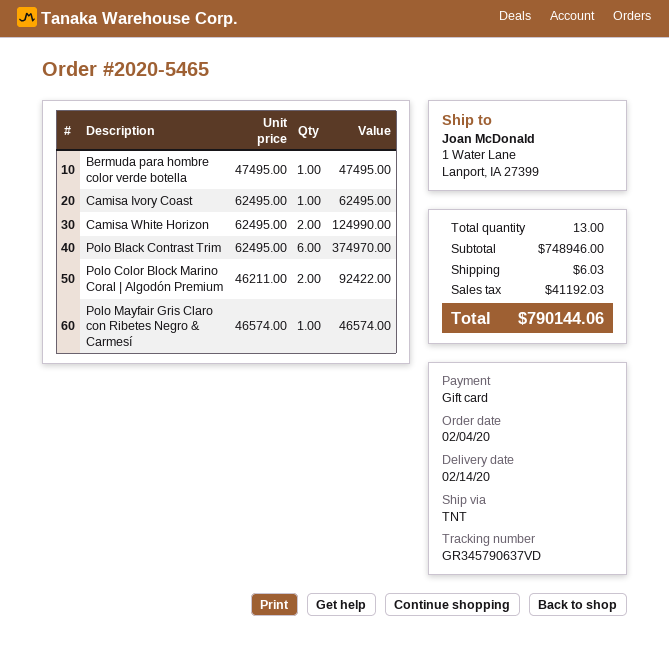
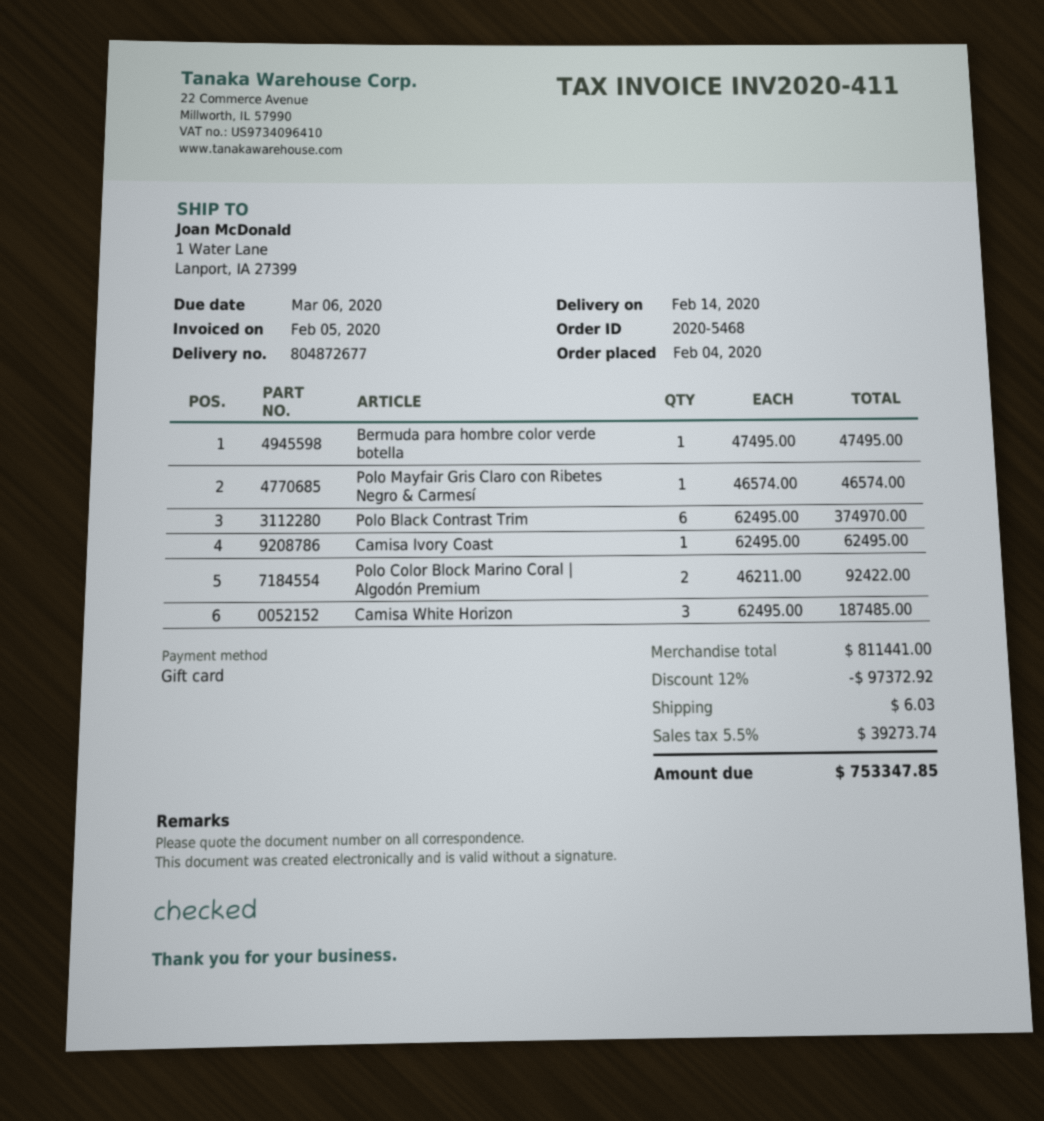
order number: 2020-5465 -> 2020-5468
Camisa White Horizon: 2 x 62495.00 = 124990.00 -> 3 x 62495.00 = 187485.00
subtotal: 748946.00 -> 811441.00
discount: none -> 12% = 97372.92
tax: 41192.03 -> 39273.74
total: 790144.06 -> 753347.85

